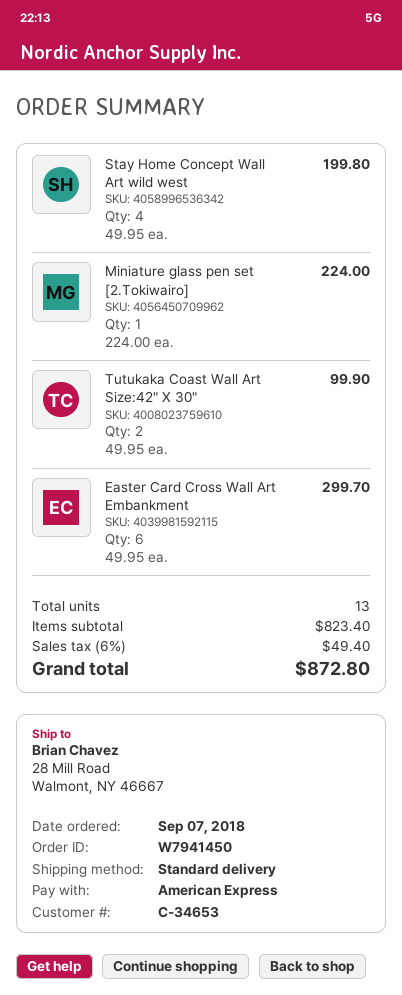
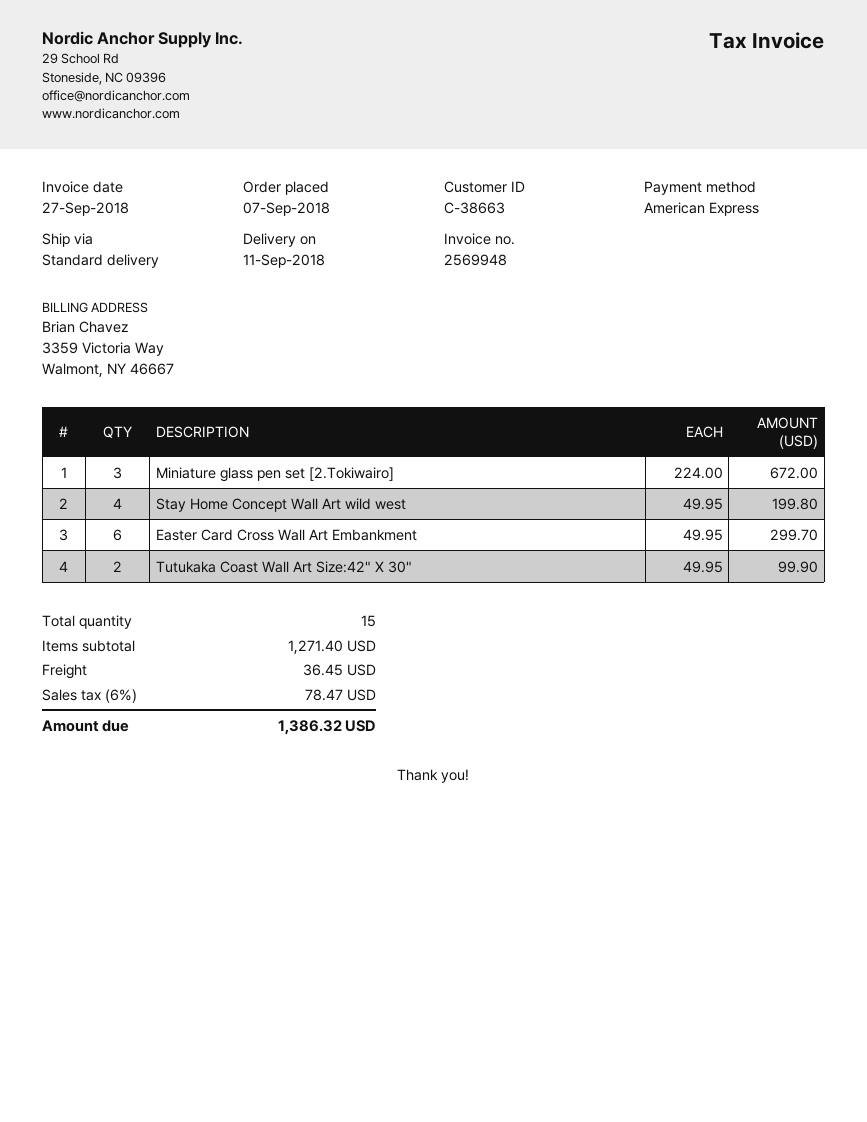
customer number: C-34653 -> C-38663
Miniature glass pen set [2.Tokiwairo]: 1 x 224.00 = 224.00 -> 3 x 224.00 = 672.00
total quantity: 13 -> 15
subtotal: 823.40 -> 1271.40
shipping: none -> 36.45
tax: 6% = 49.40 -> 6% = 78.47
total: 872.80 -> 1386.32

